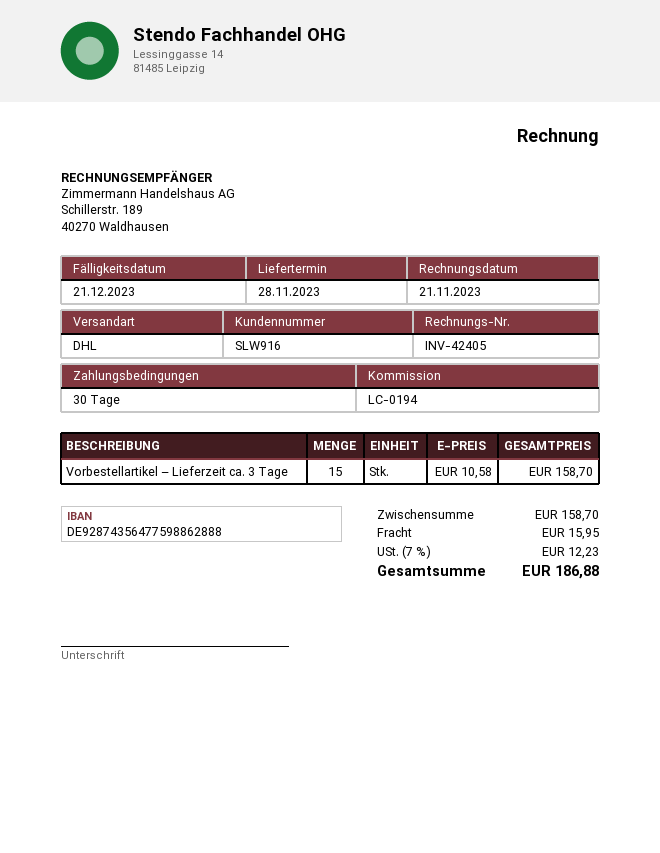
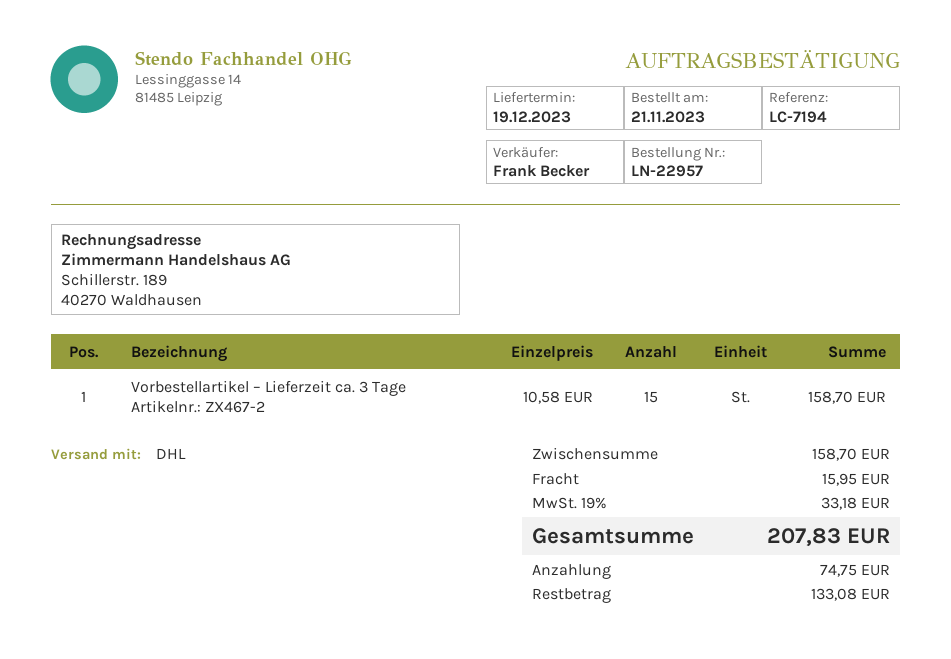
delivery date: 2023-11-28 -> 2023-12-19
reference: LC-0194 -> LC-7194
tax: 7% = 12.23 -> 19% = 33.18
total: 186.88 -> 207.83

